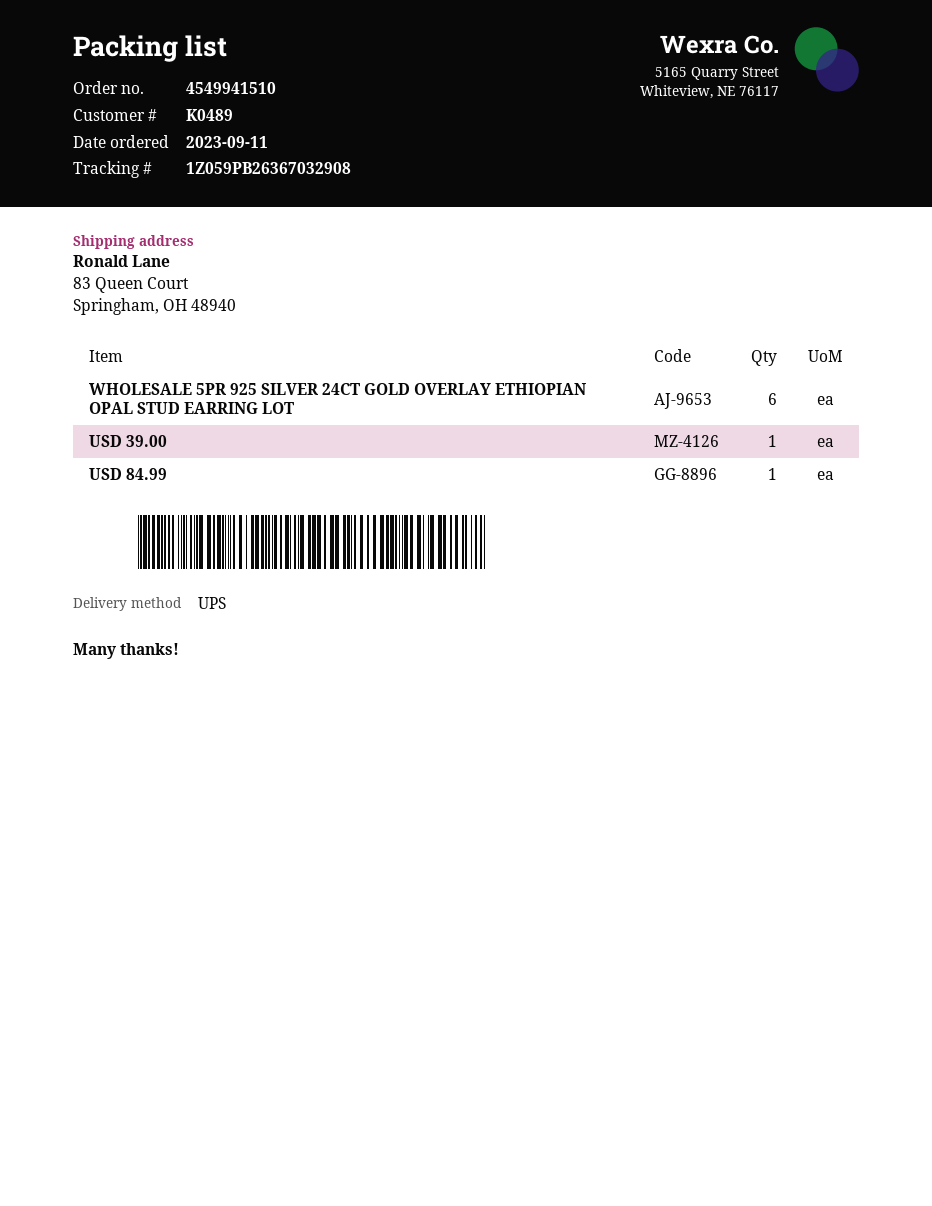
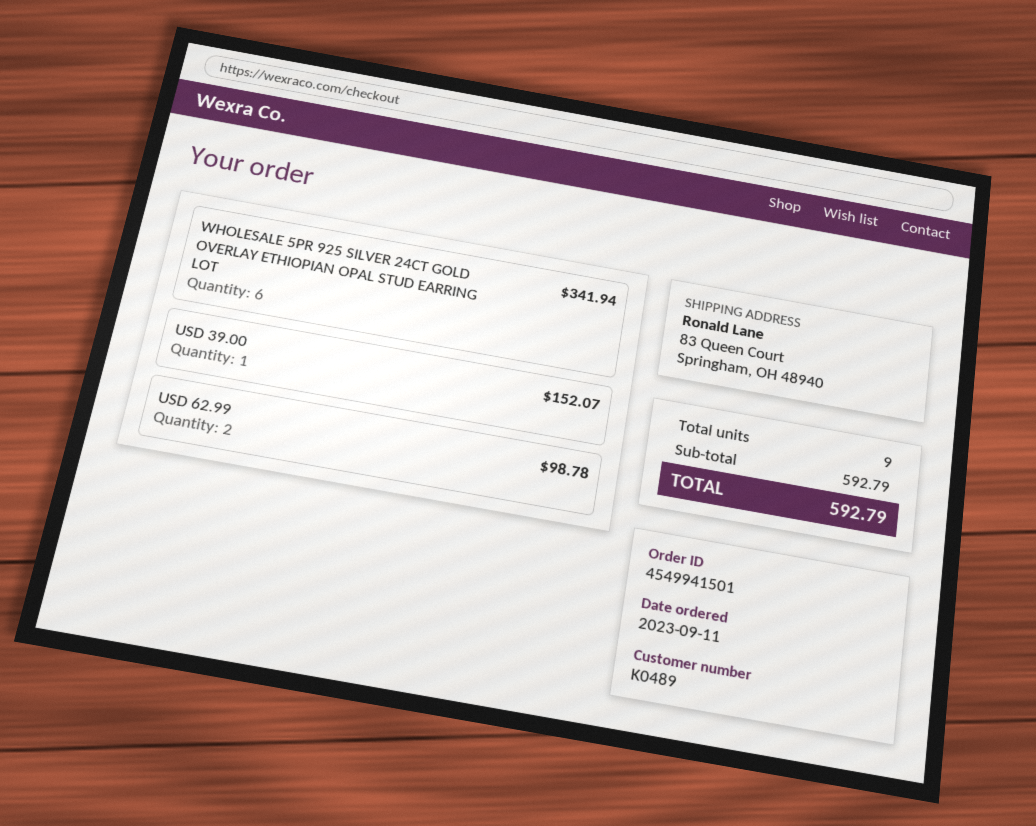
order number: 4549941510 -> 4549941501
USD 84.99: 1 -> none
USD 62.99: none -> 2

